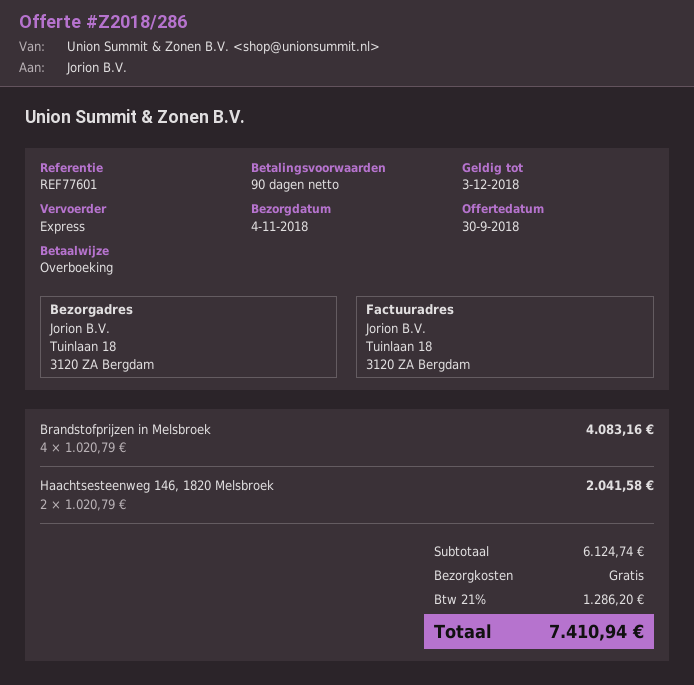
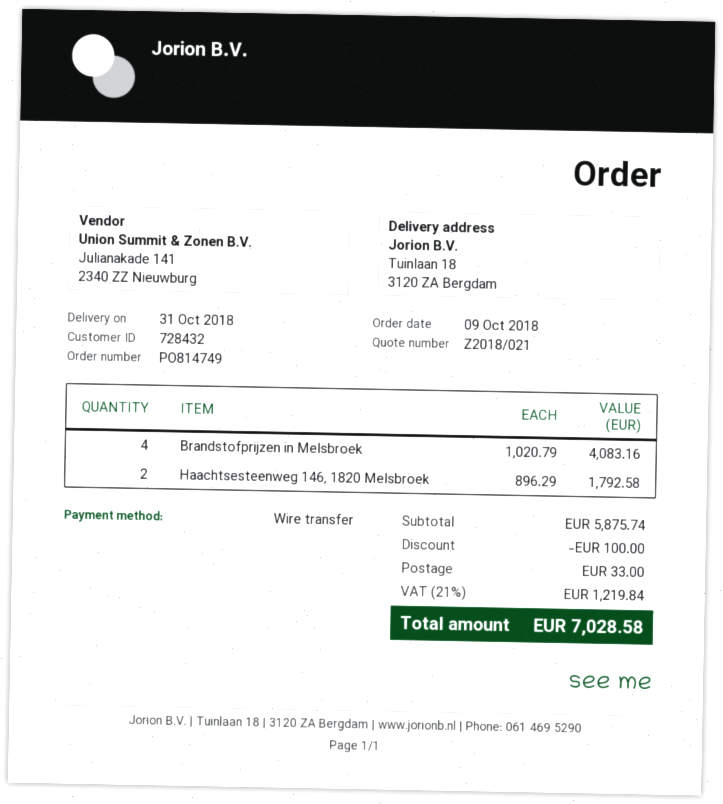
quote number: Z2018/286 -> Z2018/021
delivery date: 2018-11-04 -> 2018-10-31
Haachtsesteenweg 146, 1820 Melsbroek: 2 x 1020.79 = 2041.58 -> 2 x 896.29 = 1792.58
subtotal: 6124.74 -> 5875.74
discount: none -> 100.00
shipping: 0.00 -> 33.00
tax: 21% = 1286.20 -> 21% = 1219.84
total: 7410.94 -> 7028.58

